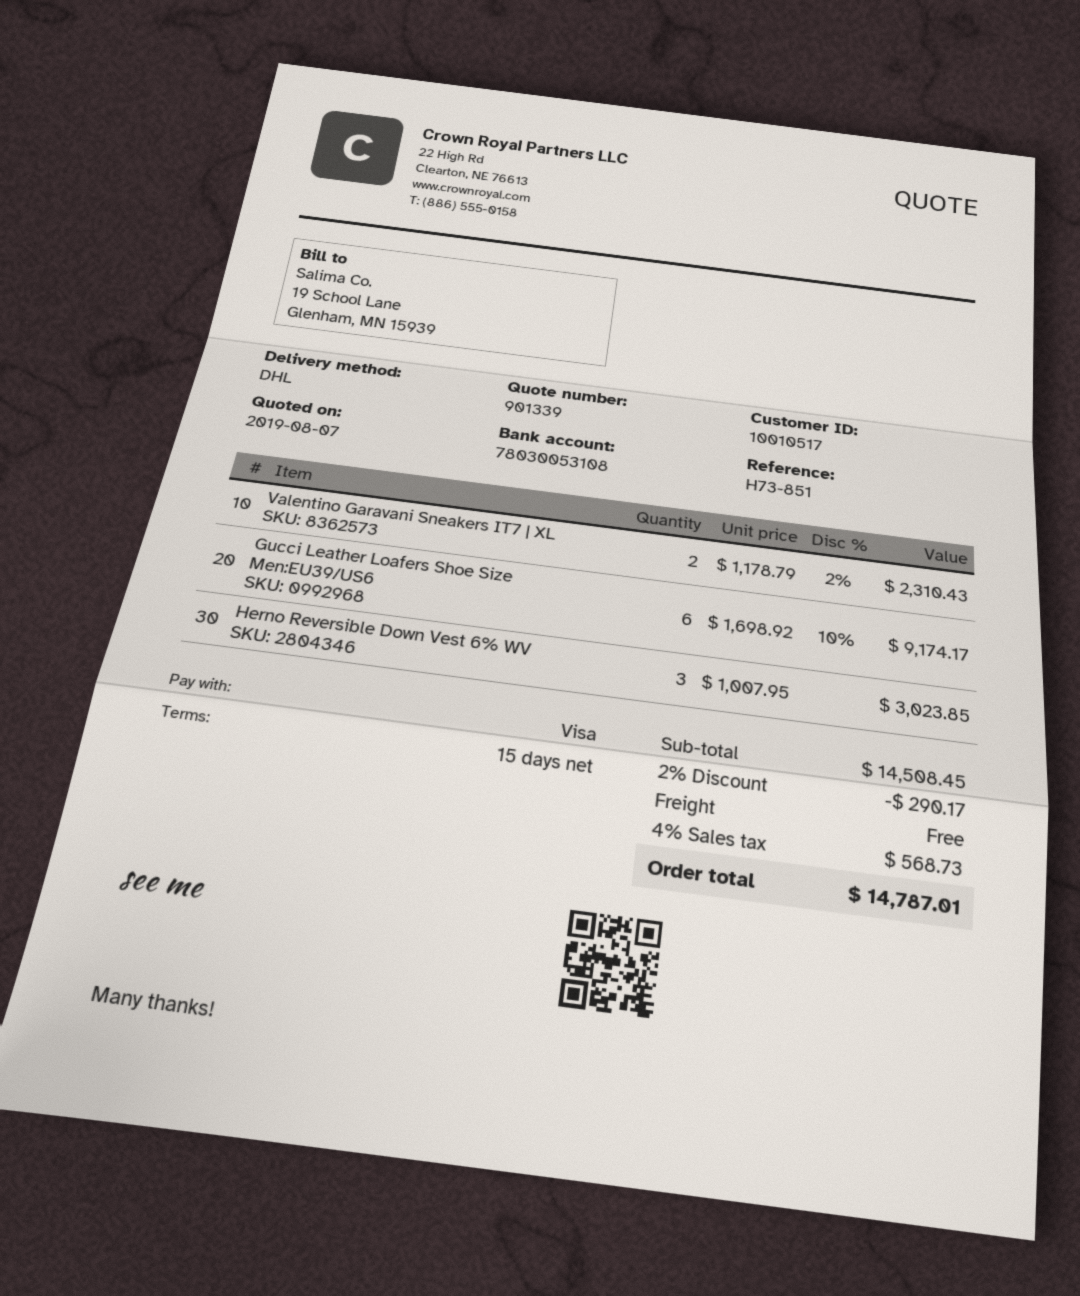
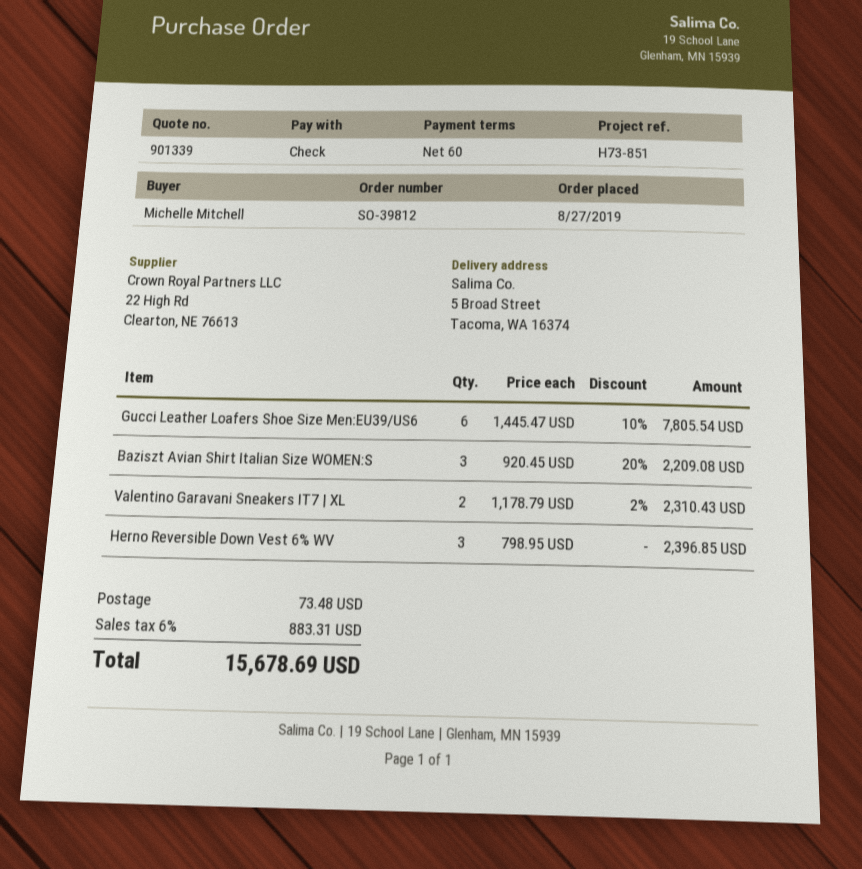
payment terms: 15 days -> 60 days
payment method: Visa -> cheque
Gucci Leather Loafers Shoe Size Men:EU39/US6: 6 x 1698.92 - 10% = 9174.17 -> 6 x 1445.47 - 10% = 7805.54
Herno Reversible Down Vest 6% WV: 3 x 1007.95 = 3023.85 -> 3 x 798.95 = 2396.85
Baziszt Avian Shirt Italian Size WOMEN:S: none -> 3 x 920.45 - 20% = 2209.08
discount: 2% = 290.17 -> none
shipping: 0.00 -> 73.48
tax: 4% = 568.73 -> 6% = 883.31
total: 14787.01 -> 15678.69

